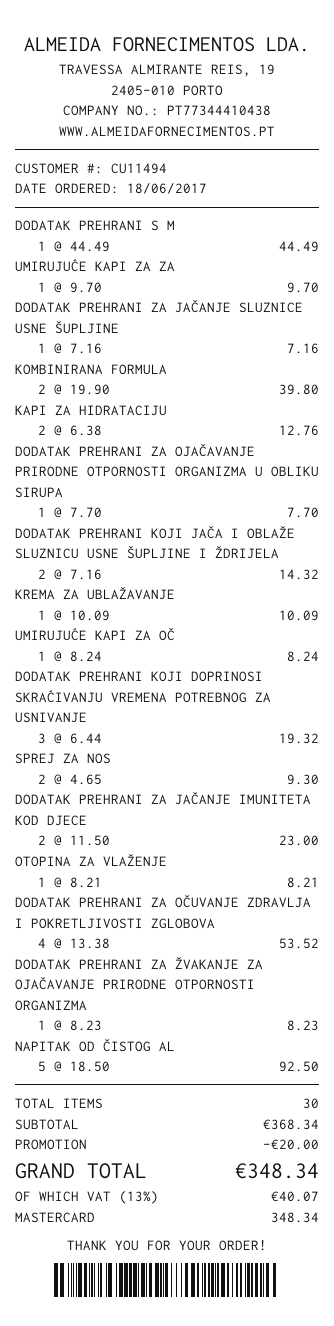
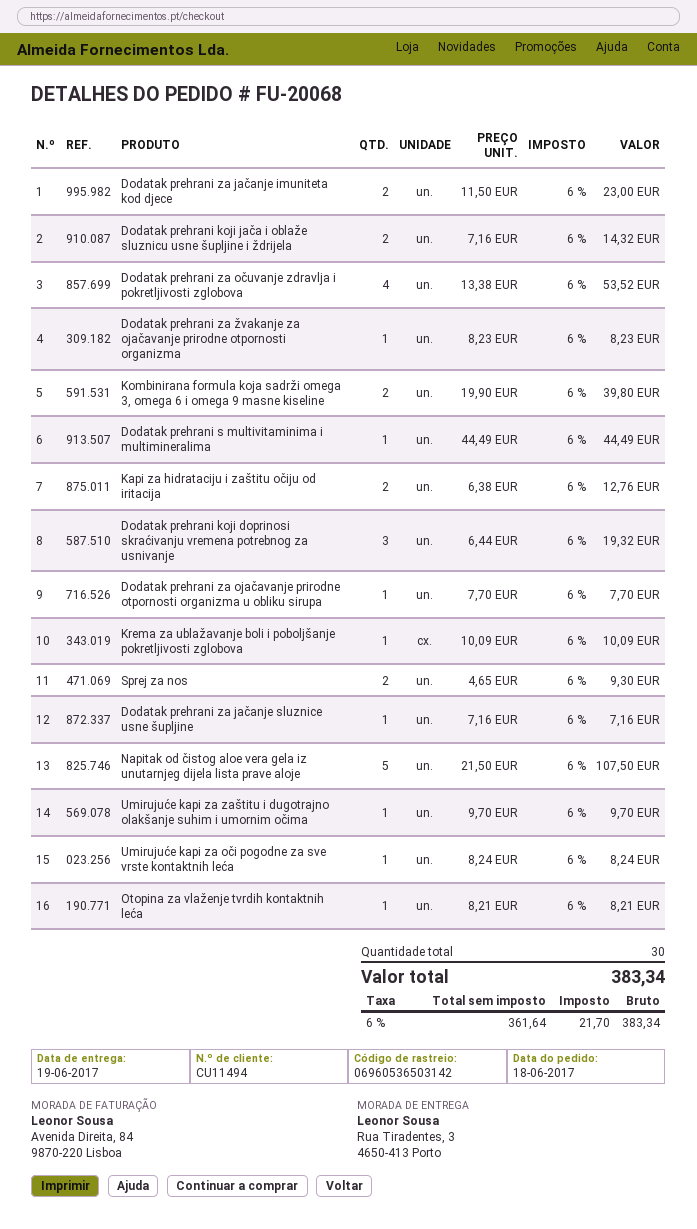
NAPITAK OD ČISTOG AL: 5 x 18.50 = 92.50 -> 5 x 21.50 = 107.50
discount: 20.00 -> none
tax: 13% = 40.07 -> 6% = 21.70
total: 348.34 -> 383.34

